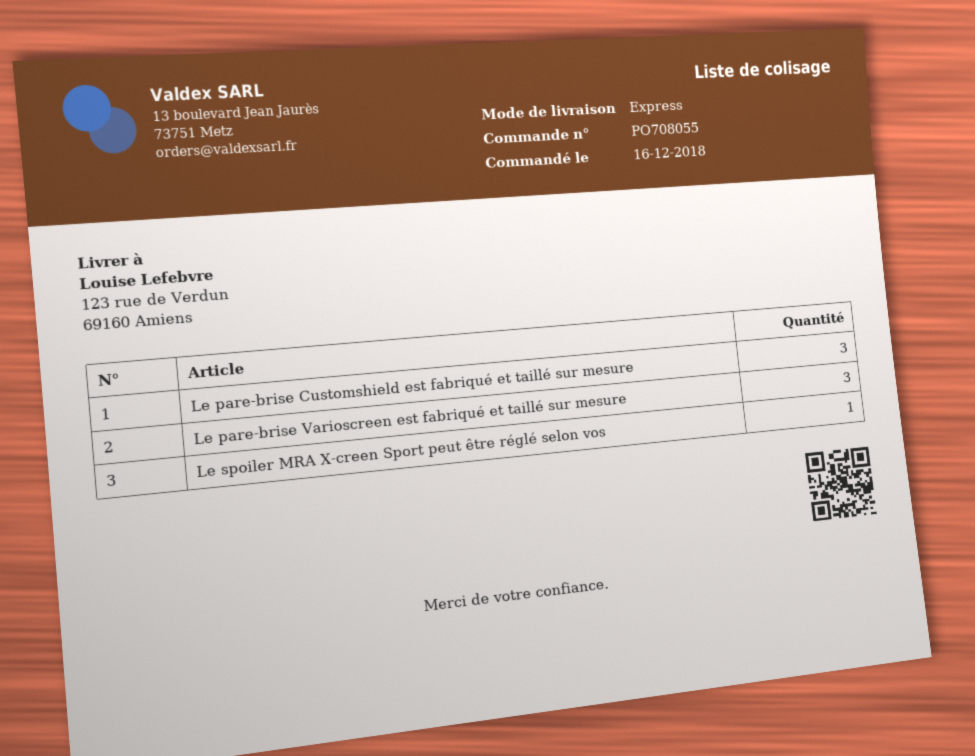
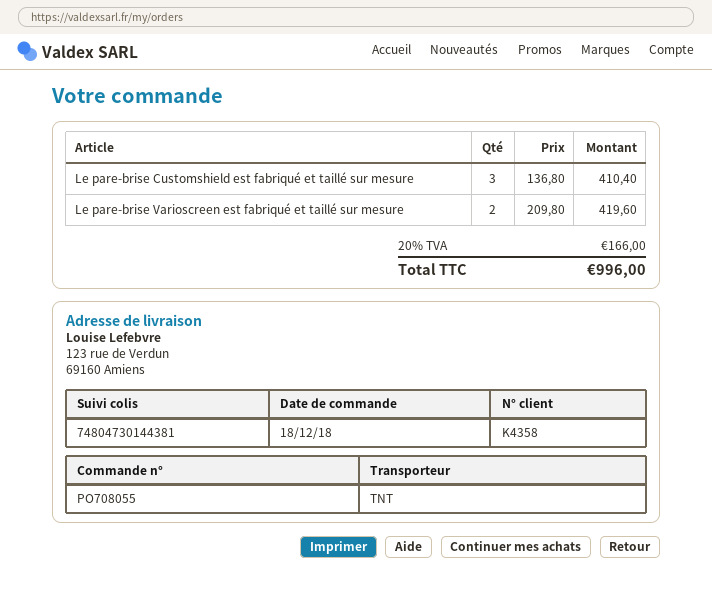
order date: 2018-12-16 -> 2018-12-18
shipping method: express -> TNT
Le pare-brise Varioscreen est fabriqué et taillé sur mesure: 3 -> 2
Le spoiler MRA X-creen Sport peut être réglé selon vos: 1 -> none

